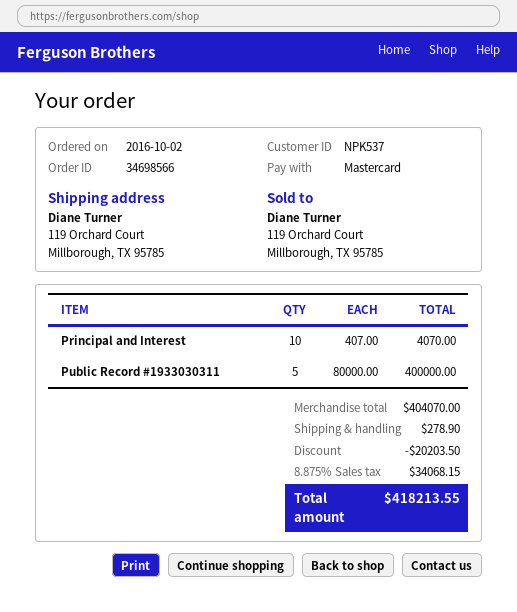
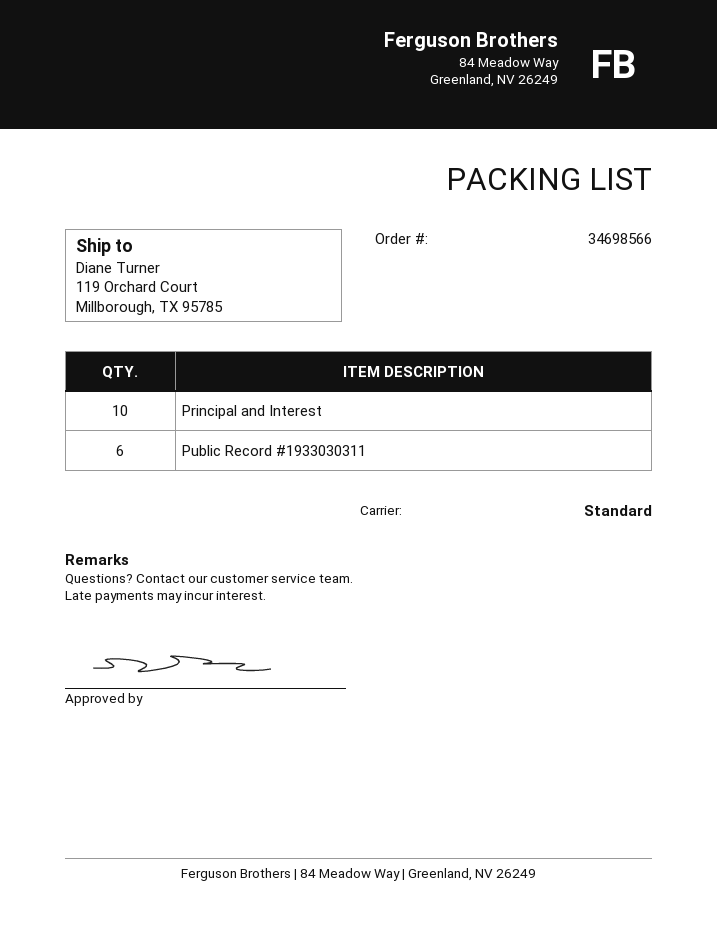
Public Record #1933030311: 5 -> 6

